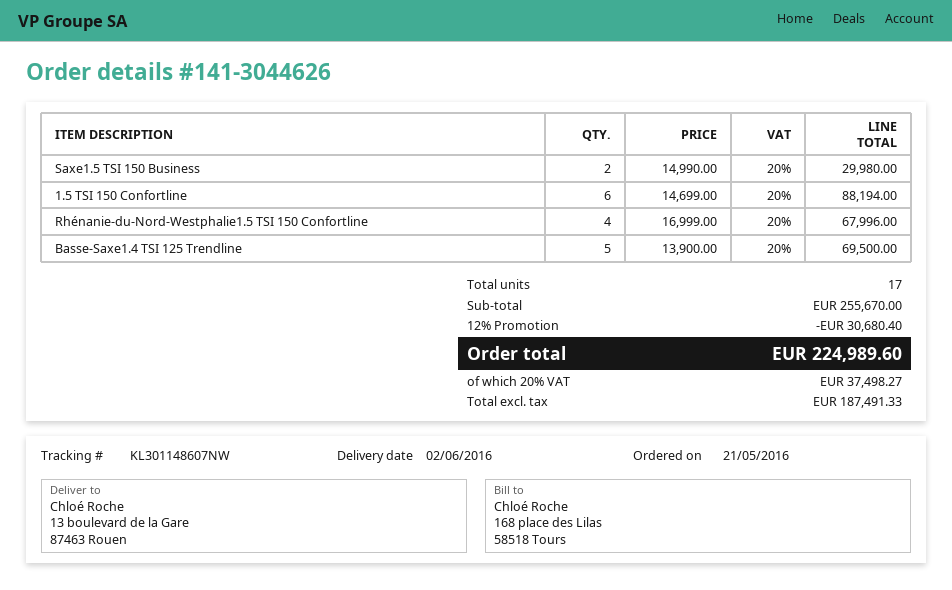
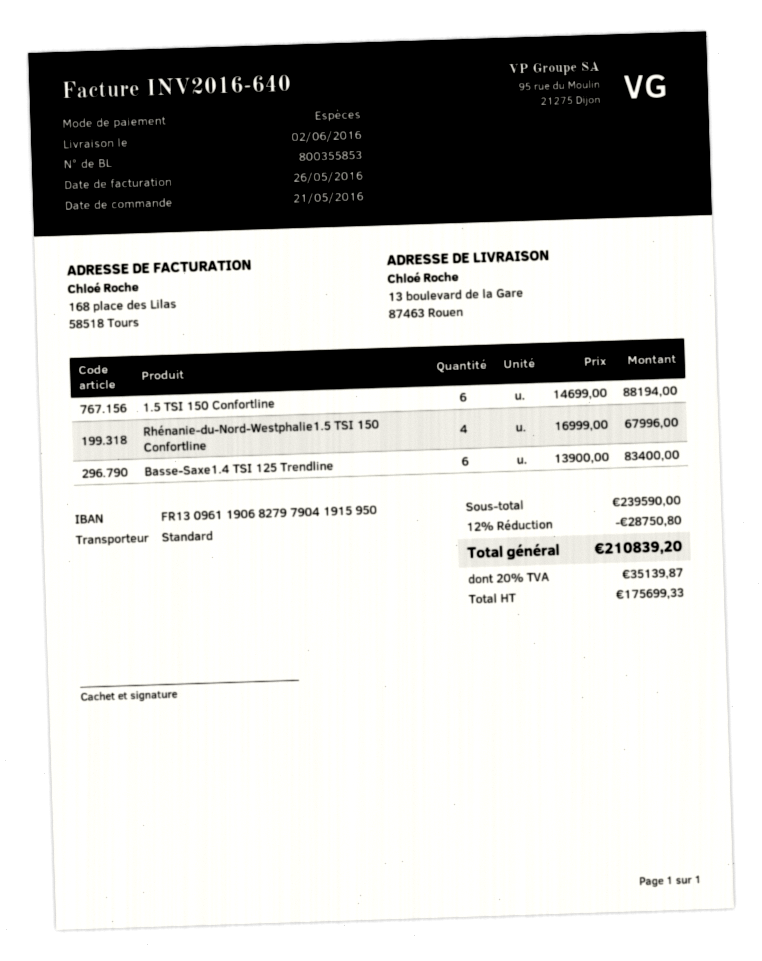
Saxe1.5 TSI 150 Business: 2 x 14990.00 = 29980.00 -> none
Basse-Saxe1.4 TSI 125 Trendline: 5 x 13900.00 = 69500.00 -> 6 x 13900.00 = 83400.00
subtotal: 255670.00 -> 239590.00
discount: 12% = 30680.40 -> 12% = 28750.80
net: 187491.33 -> 175699.33
tax: 20% = 37498.27 -> 20% = 35139.87
total: 224989.60 -> 210839.20

